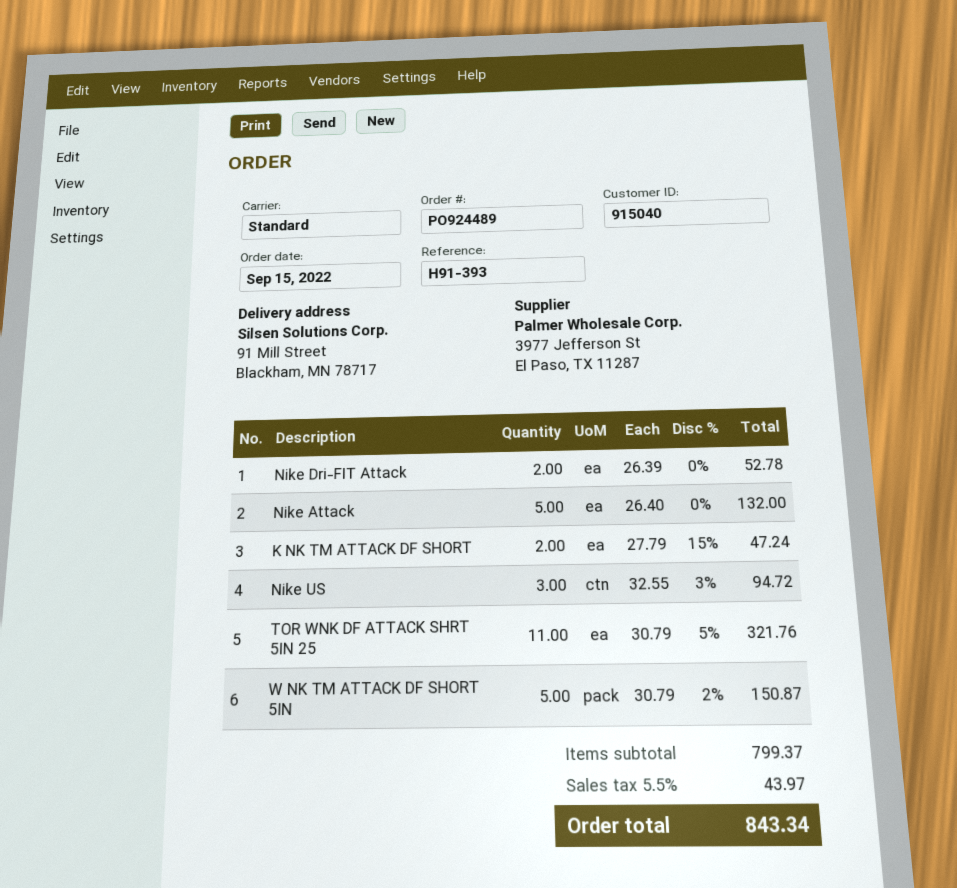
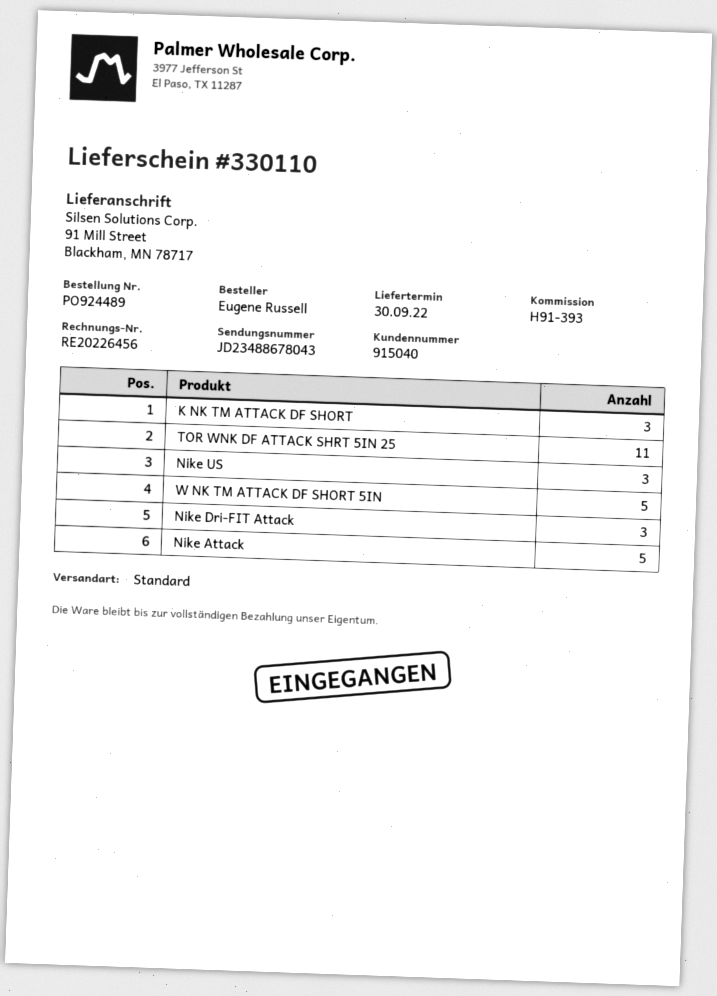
Nike Dri-FIT Attack: 2 -> 3
K NK TM ATTACK DF SHORT: 2 -> 3

